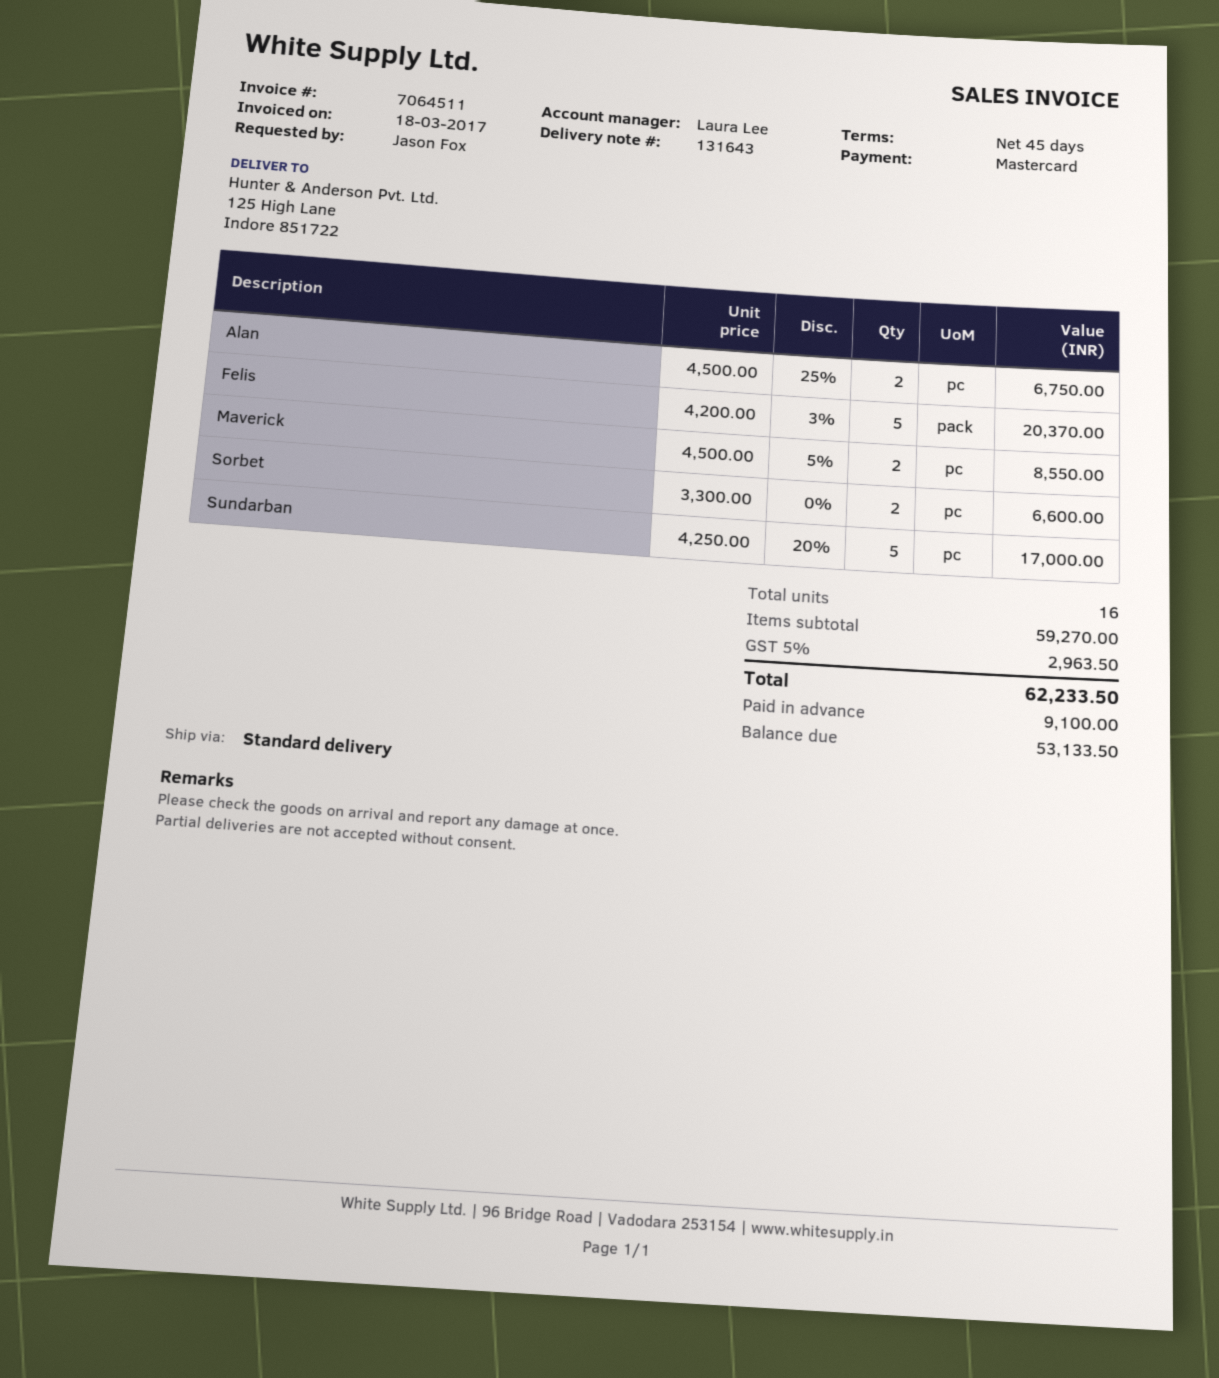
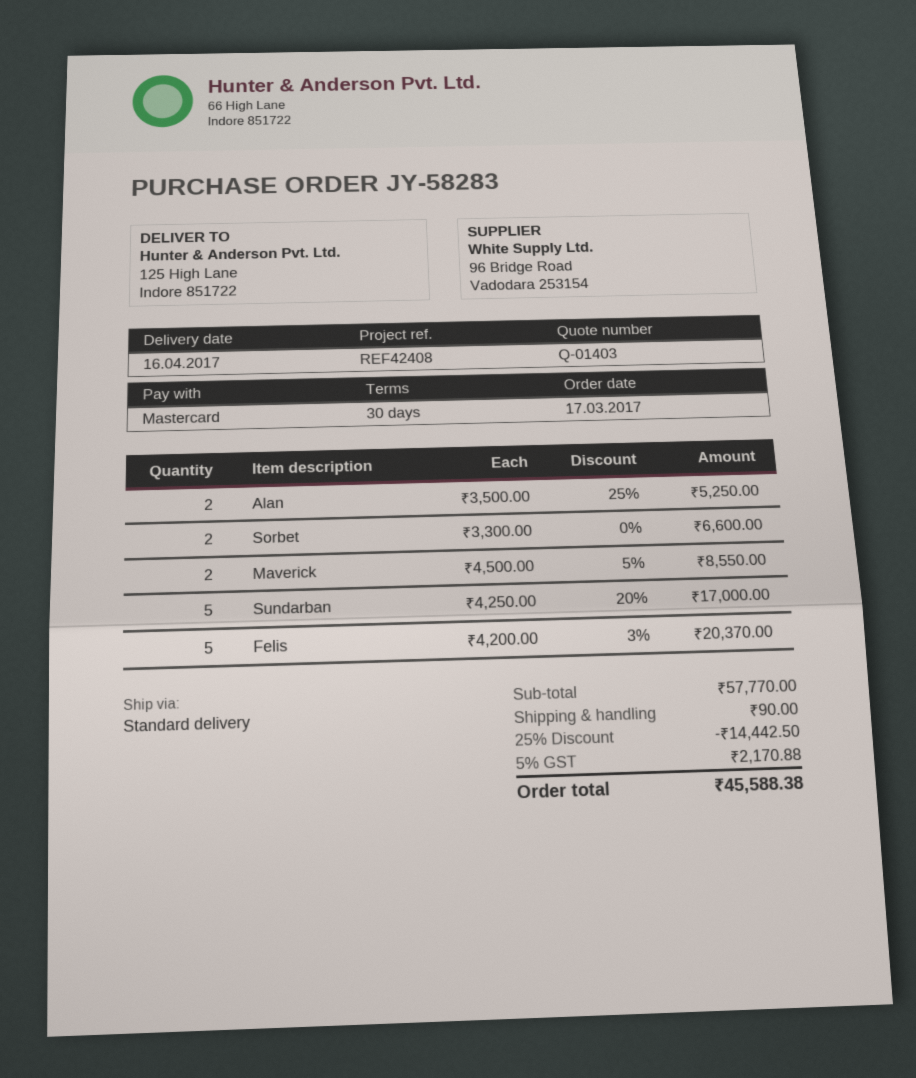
payment terms: 45 days -> 30 days
Alan: 2 x 4500.00 - 25% = 6750.00 -> 2 x 3500.00 - 25% = 5250.00
subtotal: 59270.00 -> 57770.00
discount: none -> 25% = 14442.50
shipping: none -> 90.00
tax: 5% = 2963.50 -> 5% = 2170.88
total: 62233.50 -> 45588.38

